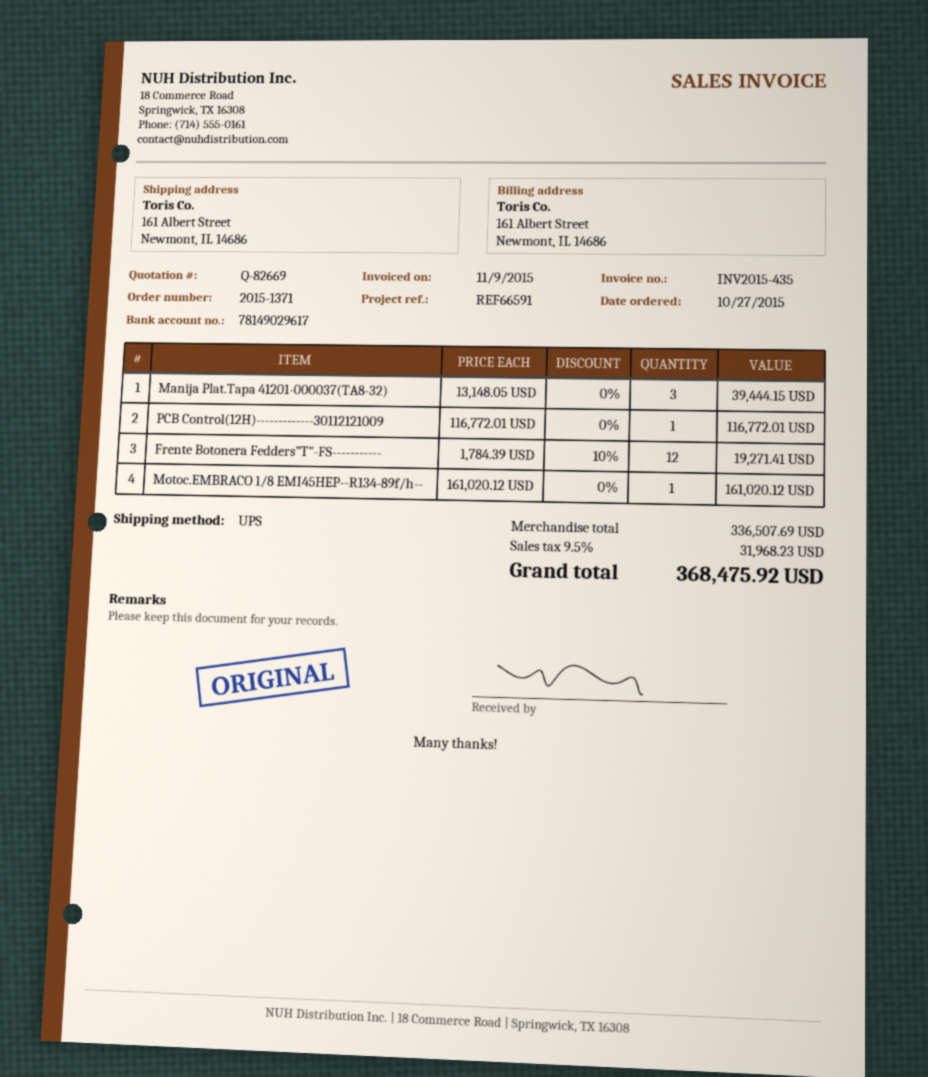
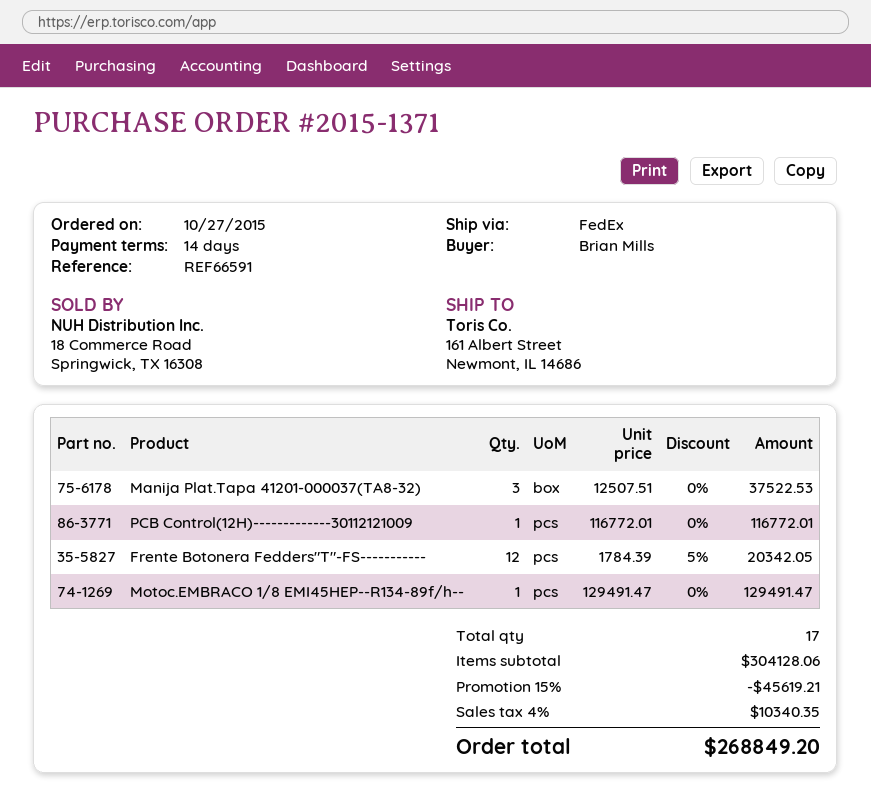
shipping method: UPS -> FedEx
Manija Plat.Tapa 41201-000037(TA8-32): 3 x 13148.05 = 39444.15 -> 3 x 12507.51 = 37522.53
Frente Botonera Fedders"T"-FS-----------: 12 x 1784.39 - 10% = 19271.41 -> 12 x 1784.39 - 5% = 20342.05
Motoc.EMBRACO 1/8 EMI45HEP--R134-89f/h--: 1 x 161020.12 = 161020.12 -> 1 x 129491.47 = 129491.47
subtotal: 336507.69 -> 304128.06
discount: none -> 15% = 45619.21
tax: 9.5% = 31968.23 -> 4% = 10340.35
total: 368475.92 -> 268849.20

